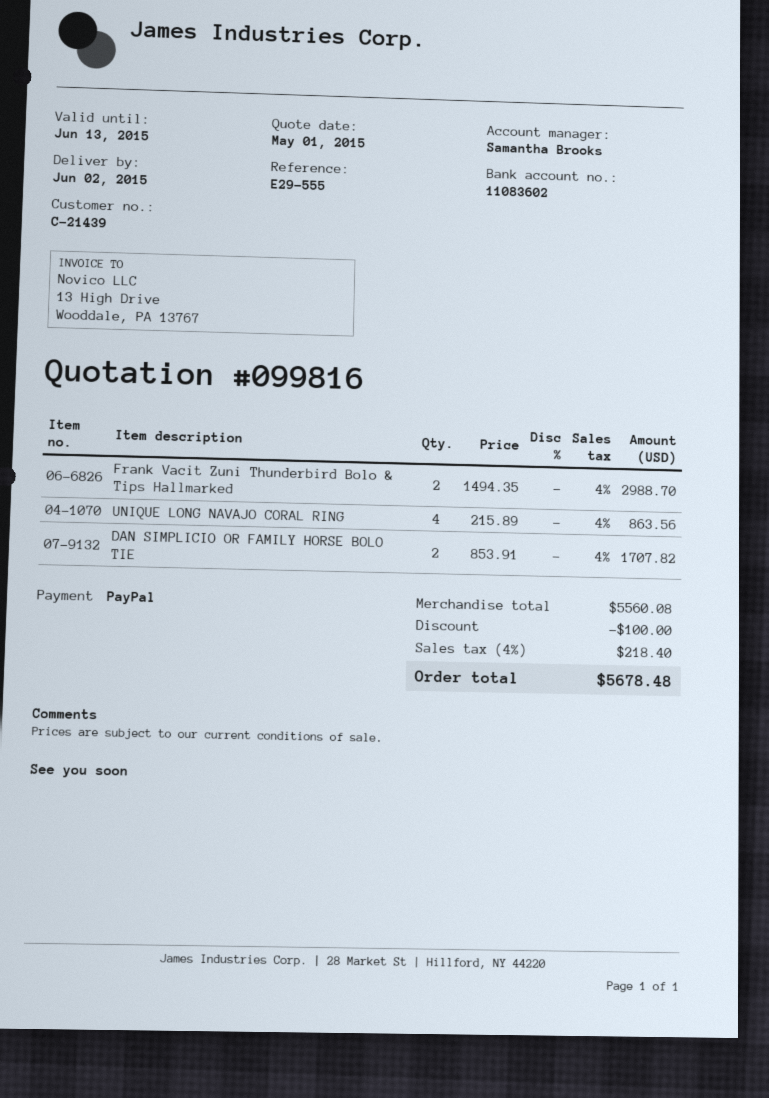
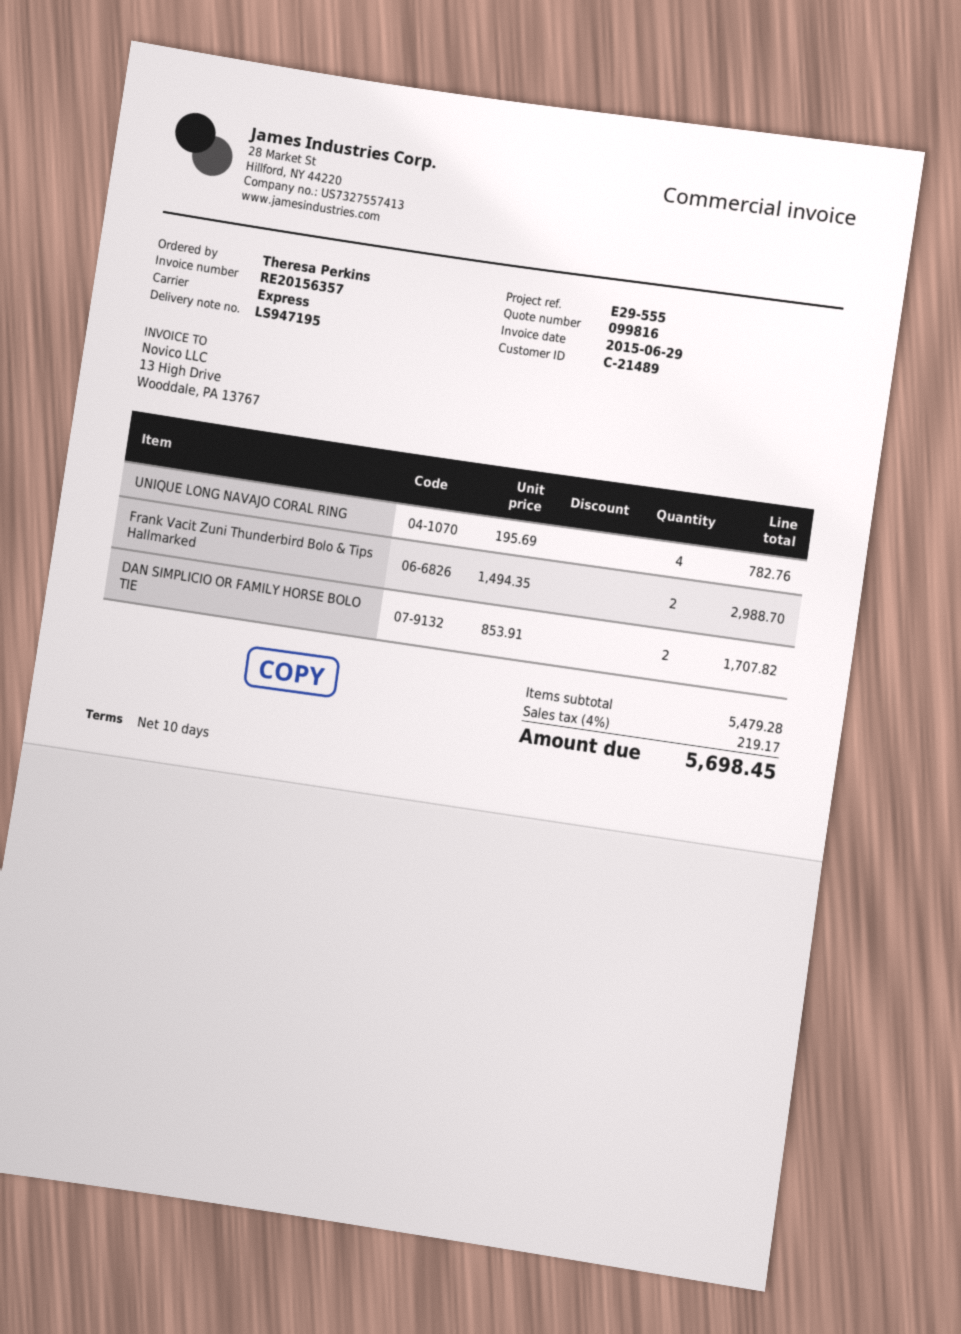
customer number: C-21439 -> C-21489
UNIQUE LONG NAVAJO CORAL RING: 4 x 215.89 = 863.56 -> 4 x 195.69 = 782.76
subtotal: 5560.08 -> 5479.28
discount: 100.00 -> none
tax: 4% = 218.40 -> 4% = 219.17
total: 5678.48 -> 5698.45

